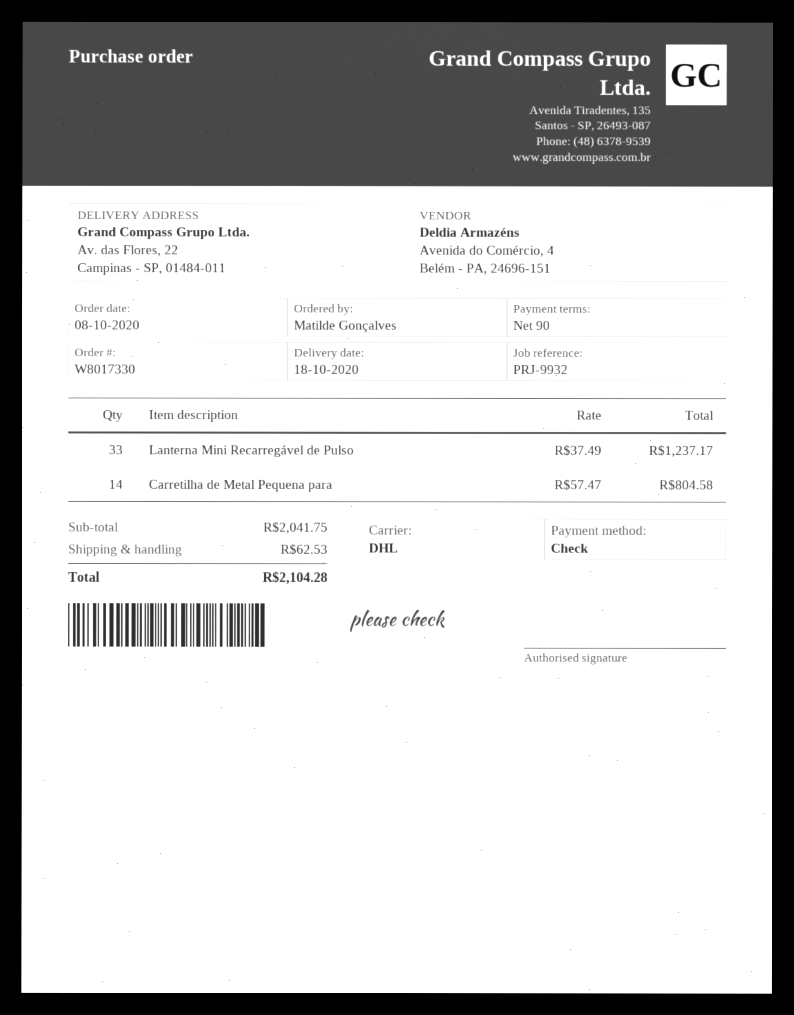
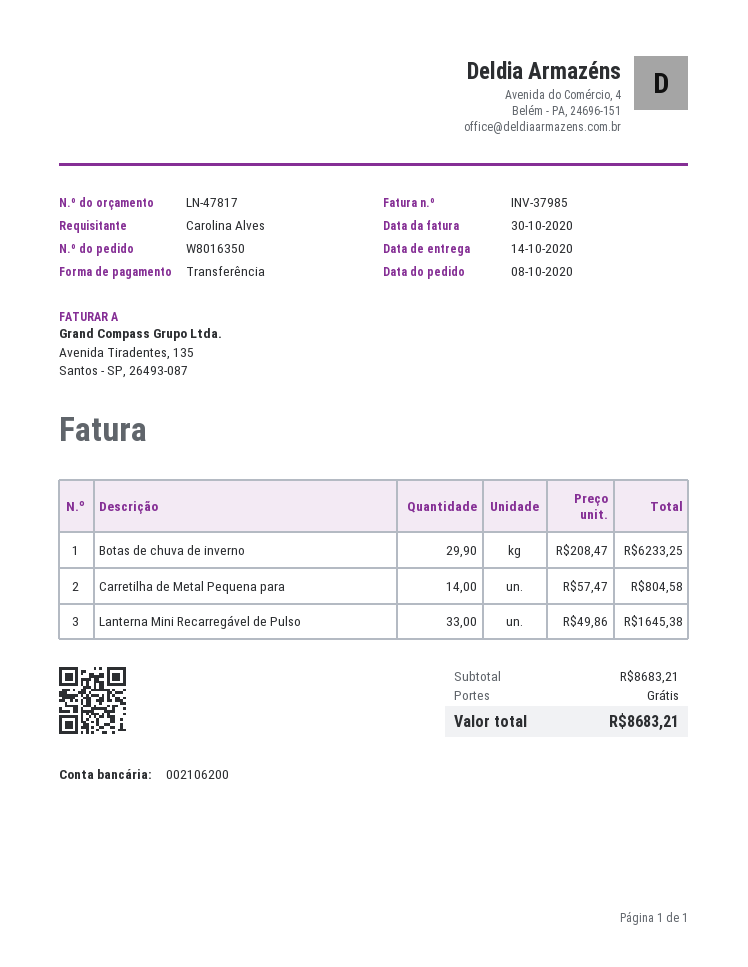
order number: W8017330 -> W8016350
delivery date: 2020-10-18 -> 2020-10-14
ordered by: Matilde Gonçalves -> Carolina Alves
payment method: cheque -> bank transfer
Lanterna Mini Recarregável de Pulso: 33 x 37.49 = 1237.17 -> 33 x 49.86 = 1645.38
Botas de chuva de inverno: none -> 29.9 x 208.47 = 6233.25
subtotal: 2041.75 -> 8683.21
shipping: 62.53 -> 0.00
total: 2104.28 -> 8683.21

